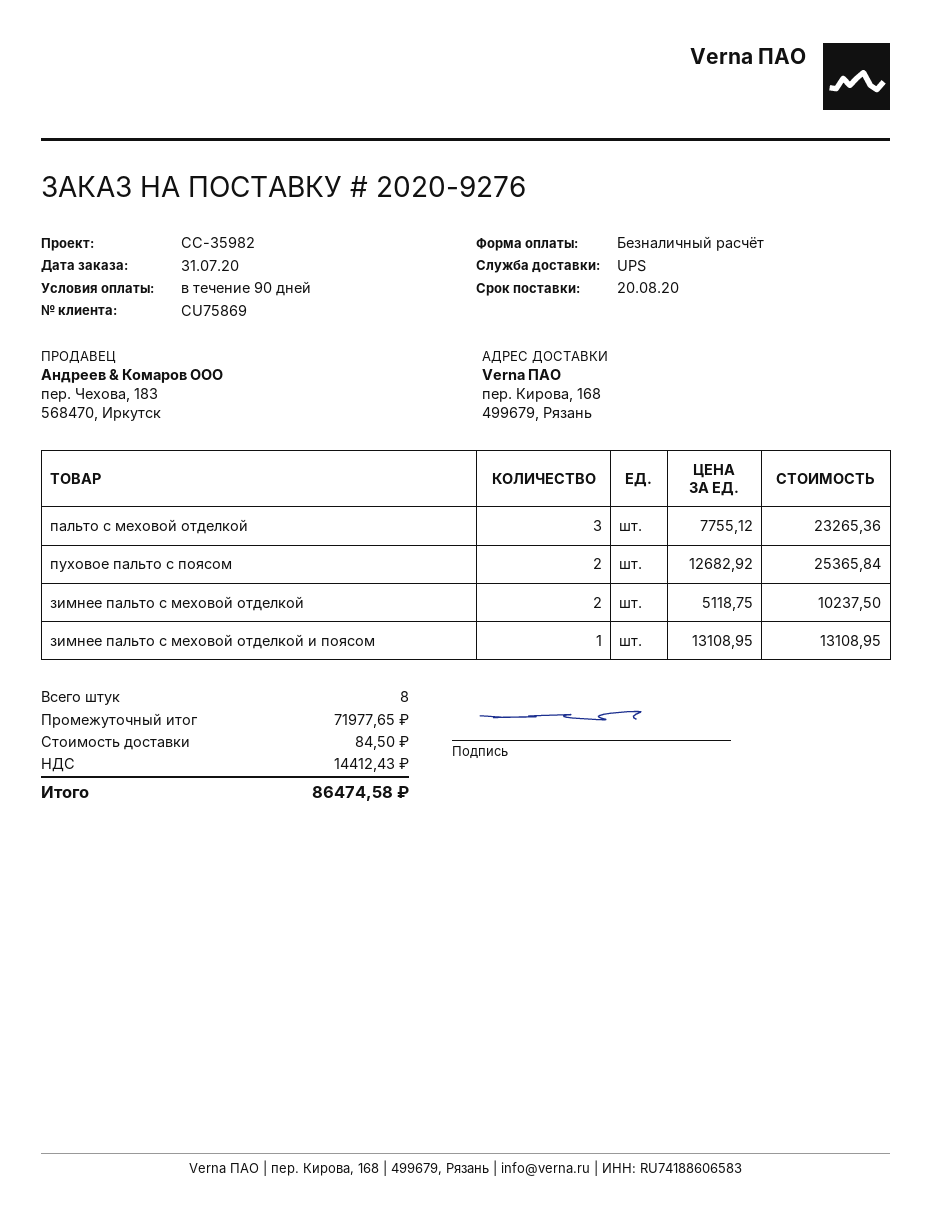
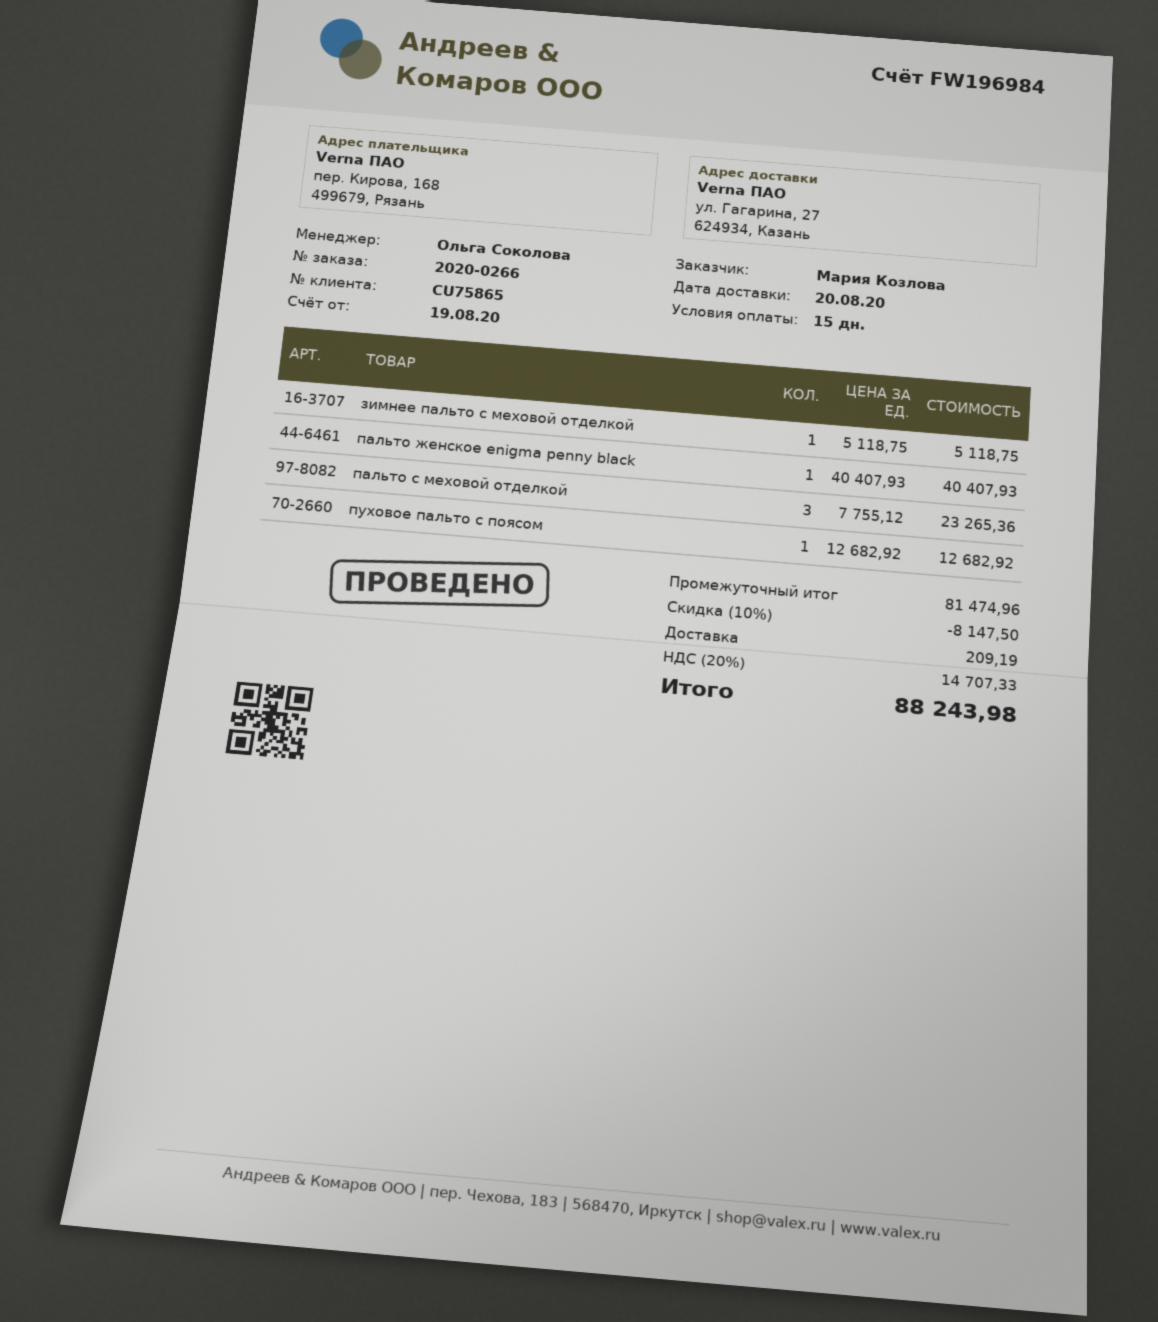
order number: 2020-9276 -> 2020-0266
payment terms: 90 days -> 15 days
customer number: CU75869 -> CU75865
ship to: пер. Кирова, 168, 499679, Рязань -> ул. Гагарина, 27, 624934, Казань
пуховое пальто с поясом: 2 x 12682.92 = 25365.84 -> 1 x 12682.92 = 12682.92
зимнее пальто с меховой отделкой: 2 x 5118.75 = 10237.50 -> 1 x 5118.75 = 5118.75
зимнее пальто с меховой отделкой и поясом: 1 x 13108.95 = 13108.95 -> none
пальто женское enigma penny black: none -> 1 x 40407.93 = 40407.93
subtotal: 71977.65 -> 81474.96
discount: none -> 10% = 8147.50
shipping: 84.50 -> 209.19
tax: 14412.43 -> 14707.33
total: 86474.58 -> 88243.98

